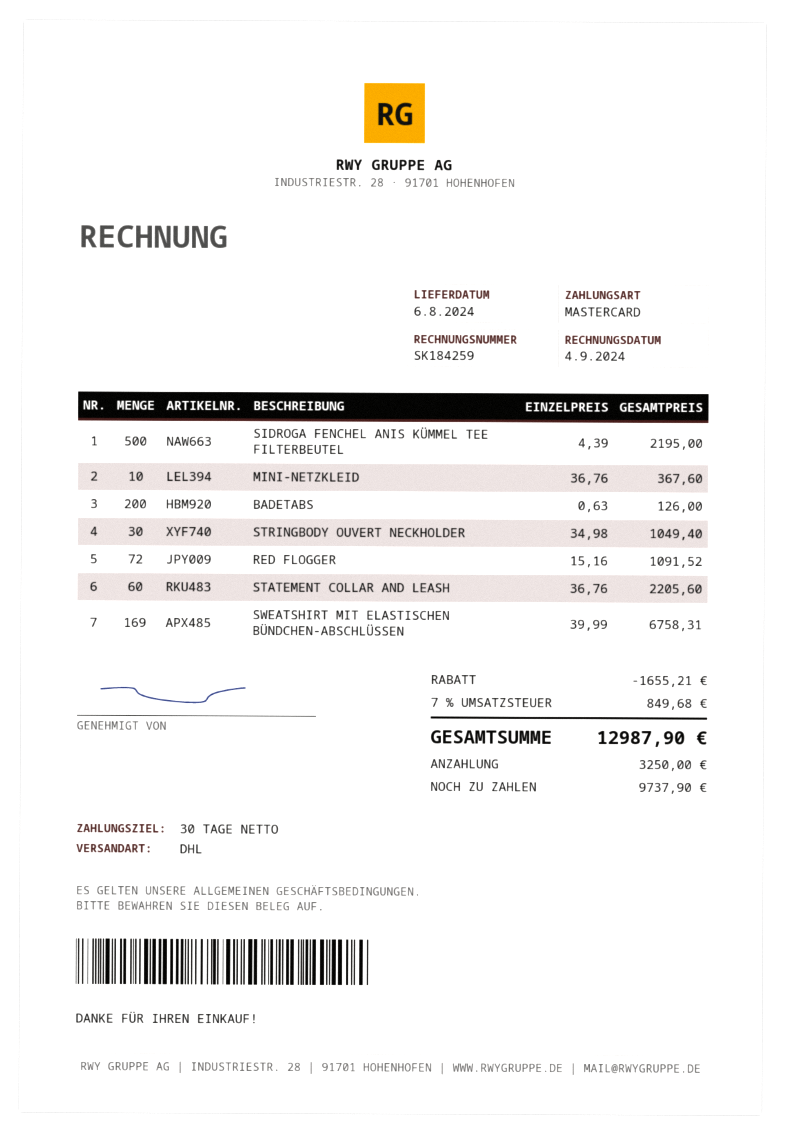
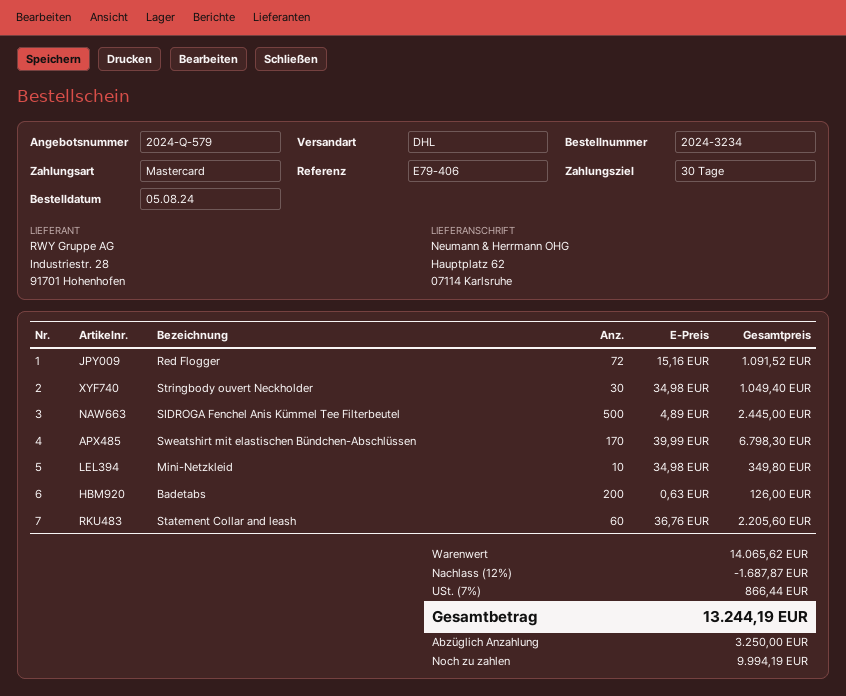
SIDROGA FENCHEL ANIS KÜMMEL TEE FILTERBEUTEL: 500 x 4.39 = 2195.00 -> 500 x 4.89 = 2445.00
MINI-NETZKLEID: 10 x 36.76 = 367.60 -> 10 x 34.98 = 349.80
SWEATSHIRT MIT ELASTISCHEN BÜNDCHEN-ABSCHLÜSSEN: 169 x 39.99 = 6758.31 -> 170 x 39.99 = 6798.30
discount: 1655.21 -> 1687.87
tax: 7% = 849.68 -> 7% = 866.44
total: 12987.90 -> 13244.19
balance: 9737.90 -> 9994.19

